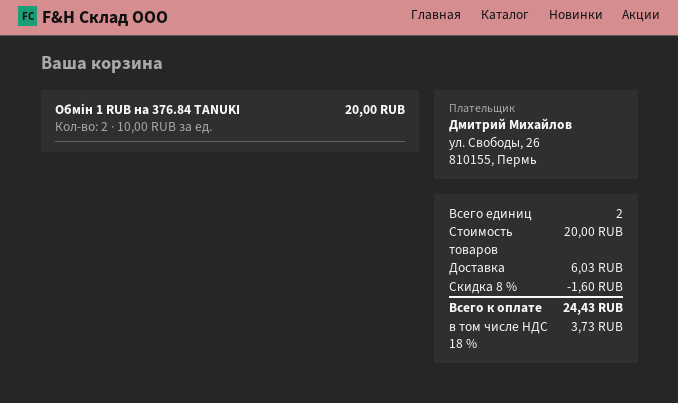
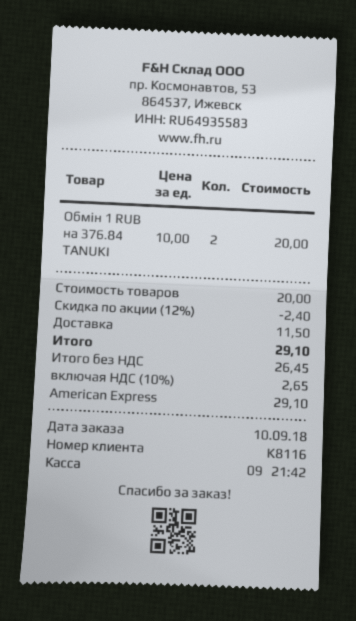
discount: 8% = 1.60 -> 12% = 2.40
shipping: 6.03 -> 11.50
tax: 18% = 3.73 -> 10% = 2.65
total: 24.43 -> 29.10

